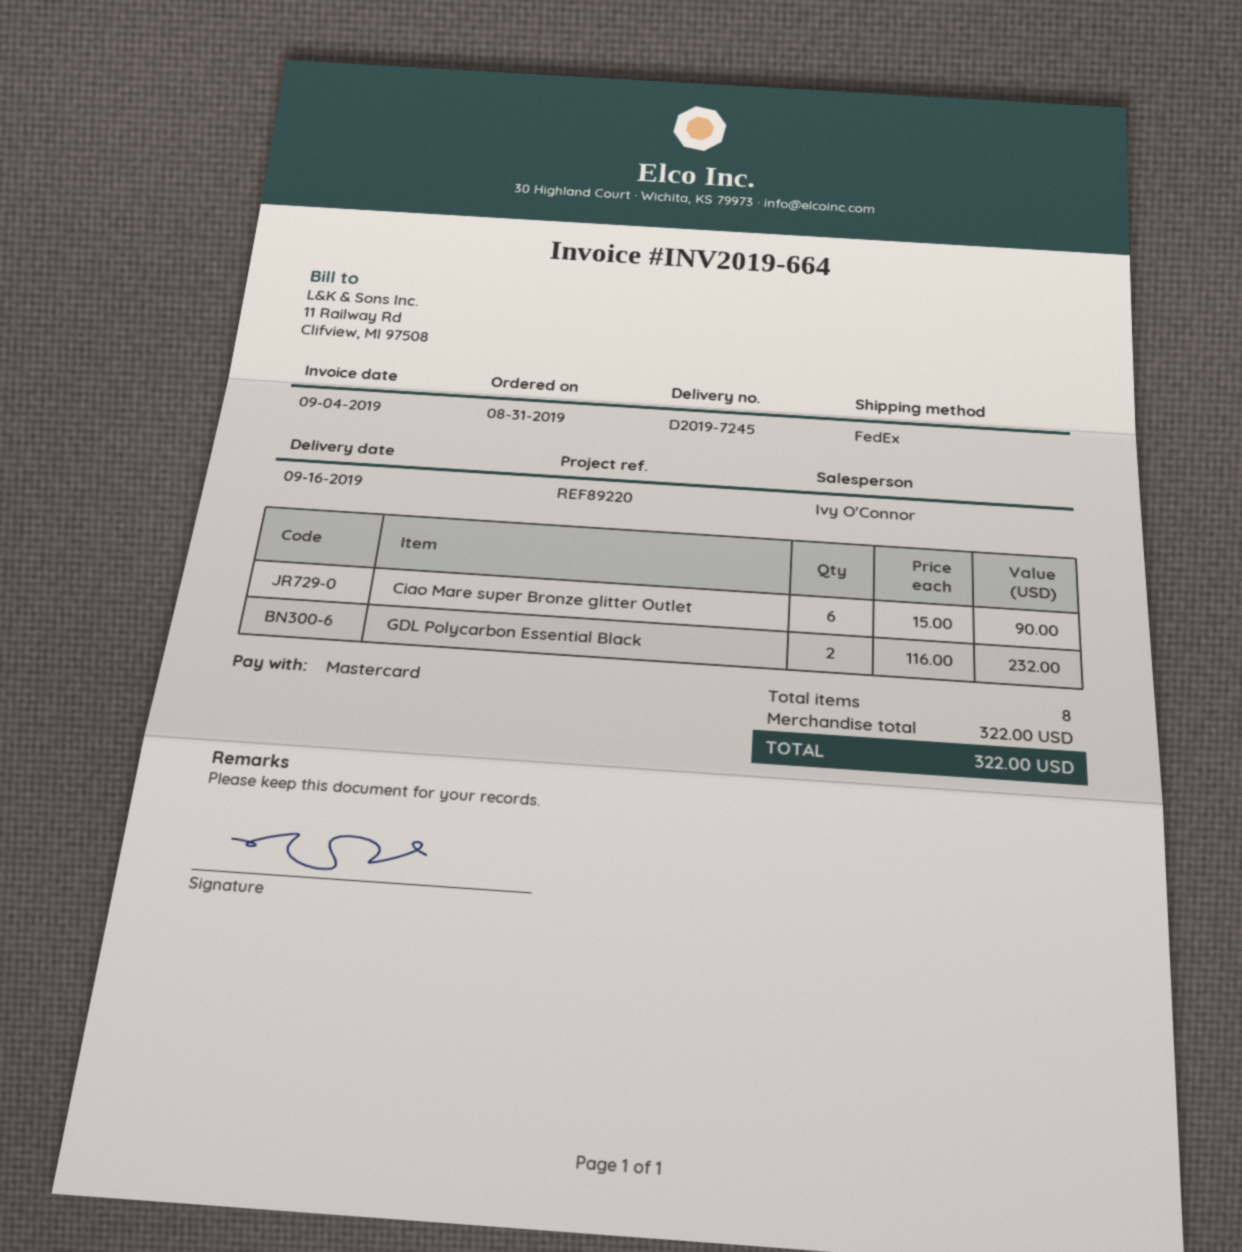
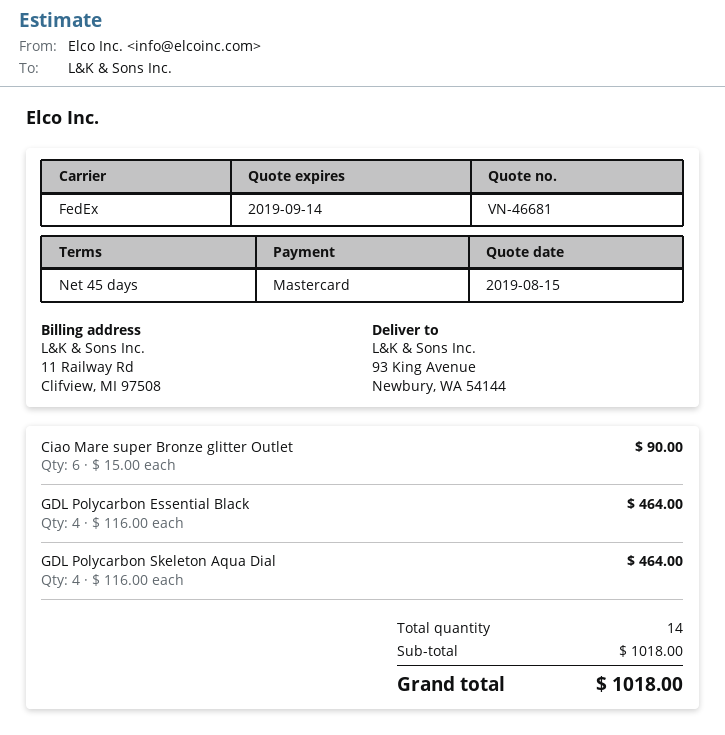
GDL Polycarbon Essential Black: 2 x 116.00 = 232.00 -> 4 x 116.00 = 464.00
GDL Polycarbon Skeleton Aqua Dial: none -> 4 x 116.00 = 464.00
total quantity: 8 -> 14
subtotal: 322.00 -> 1018.00
total: 322.00 -> 1018.00

